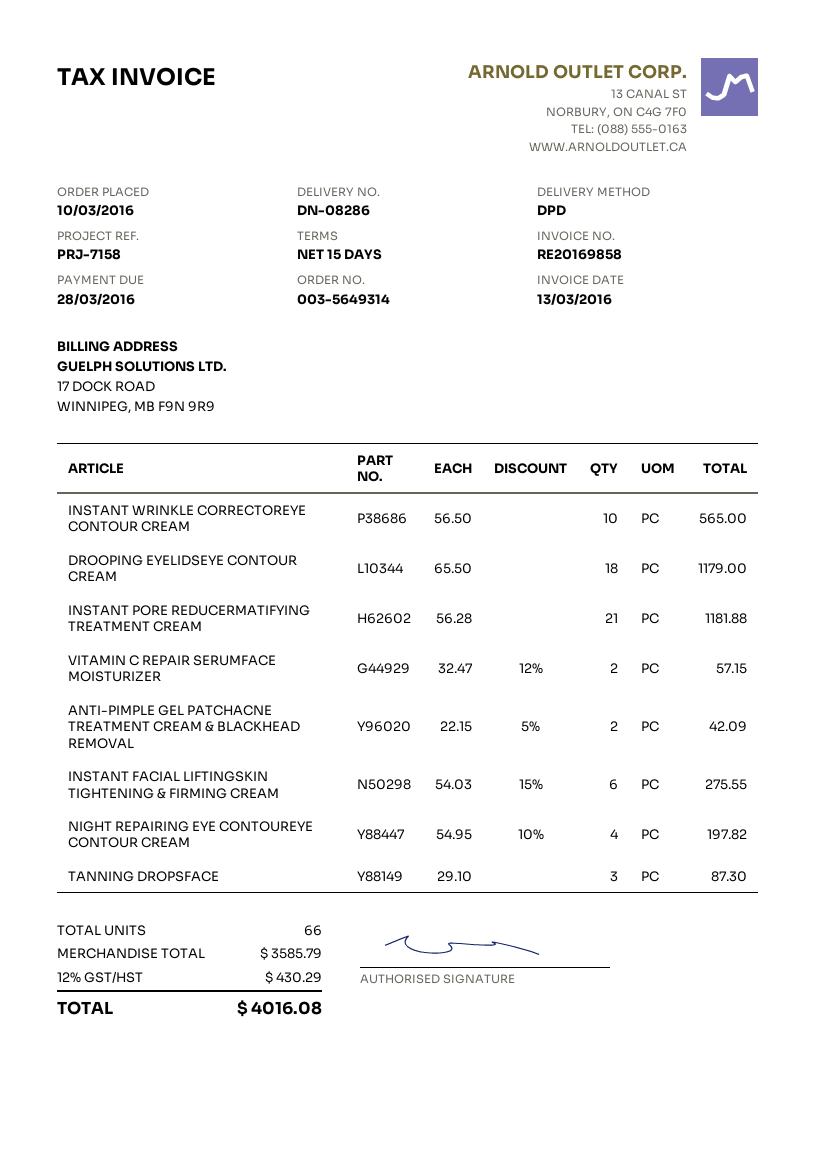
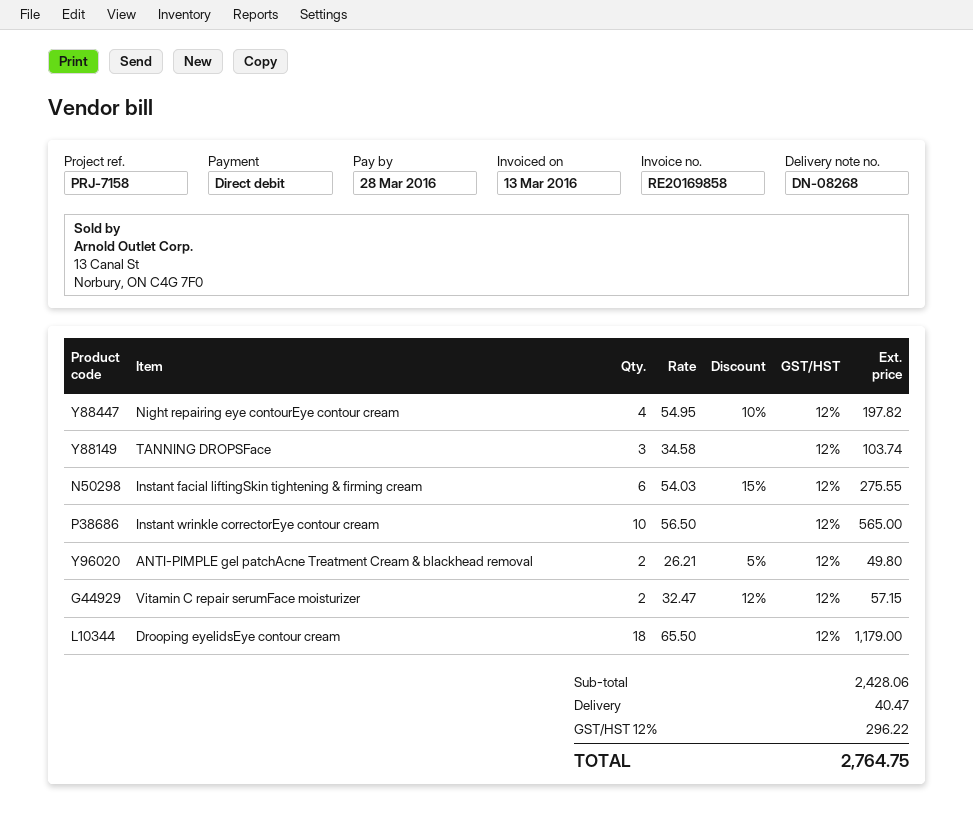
delivery note number: DN-08286 -> DN-08268
INSTANT PORE REDUCERMATIFYING TREATMENT CREAM: 21 x 56.28 = 1181.88 -> none
ANTI-PIMPLE GEL PATCHACNE TREATMENT CREAM & BLACKHEAD REMOVAL: 2 x 22.15 - 5% = 42.09 -> 2 x 26.21 - 5% = 49.80
TANNING DROPSFACE: 3 x 29.10 = 87.30 -> 3 x 34.58 = 103.74
subtotal: 3585.79 -> 2428.06
shipping: none -> 40.47
tax: 12% = 430.29 -> 12% = 296.22
total: 4016.08 -> 2764.75

